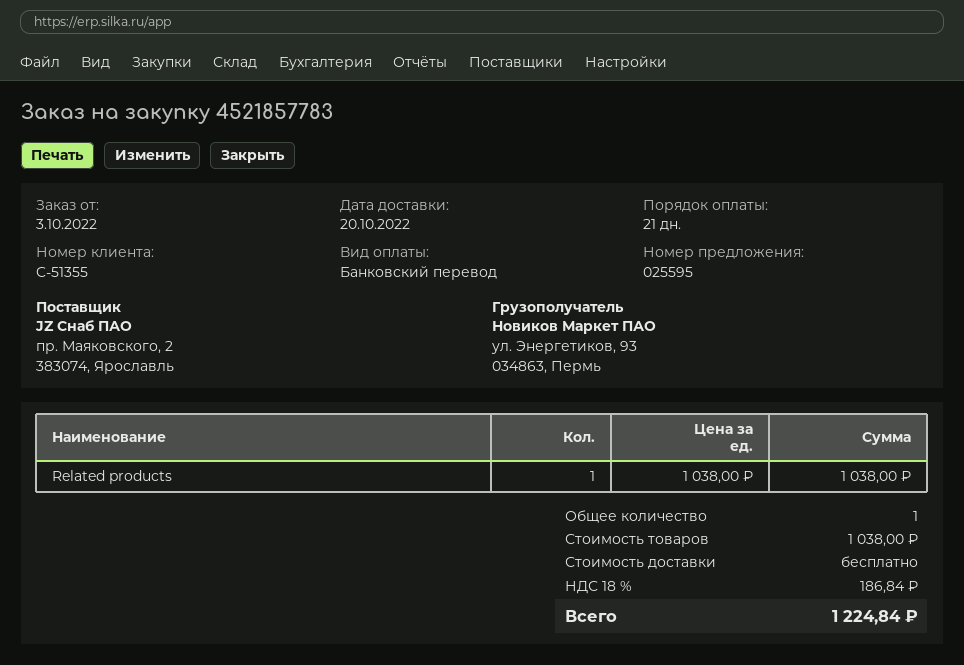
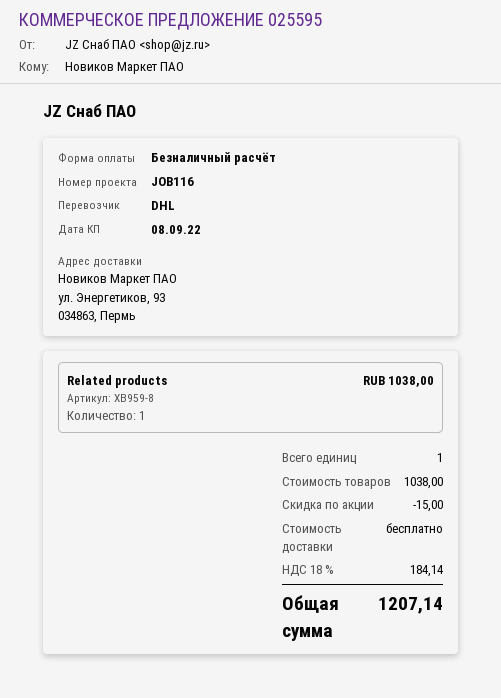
discount: none -> 15.00
tax: 18% = 186.84 -> 18% = 184.14
total: 1224.84 -> 1207.14

